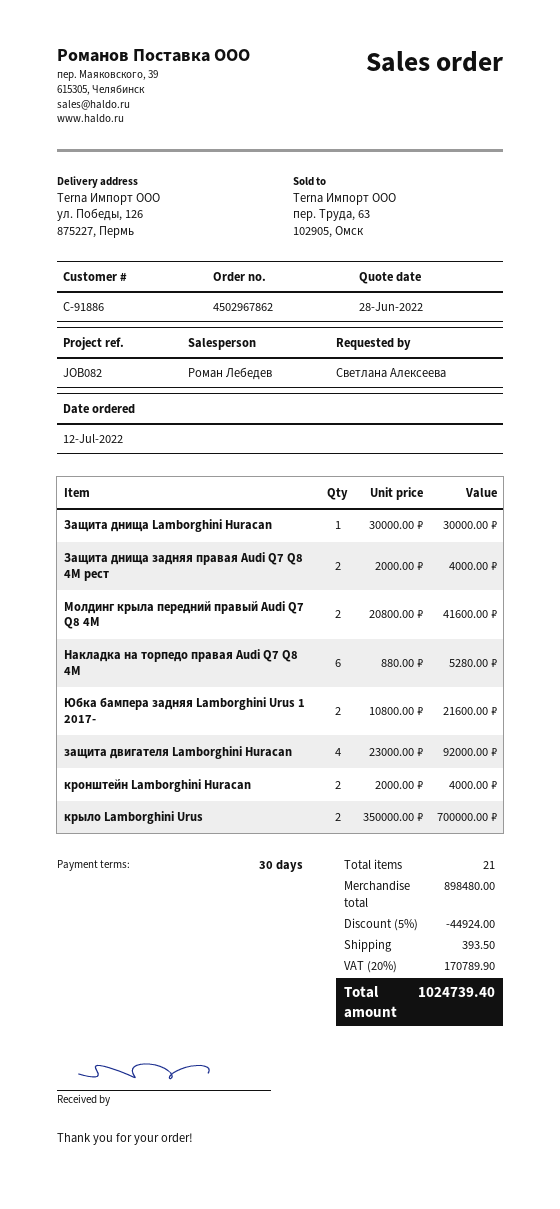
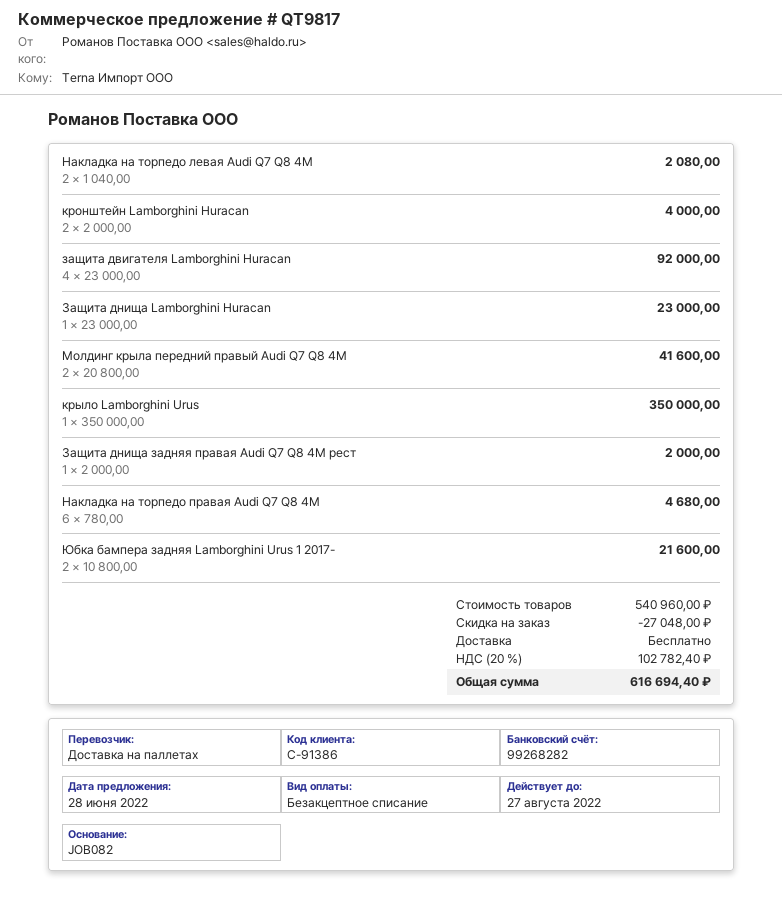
customer number: C-91886 -> C-91386
Защита днища Lamborghini Huracan: 1 x 30000.00 = 30000.00 -> 1 x 23000.00 = 23000.00
Защита днища задняя правая Audi Q7 Q8 4M рест: 2 x 2000.00 = 4000.00 -> 1 x 2000.00 = 2000.00
Накладка на торпедо правая Audi Q7 Q8 4M: 6 x 880.00 = 5280.00 -> 6 x 780.00 = 4680.00
крыло Lamborghini Urus: 2 x 350000.00 = 700000.00 -> 1 x 350000.00 = 350000.00
Накладка на торпедо левая Audi Q7 Q8 4M: none -> 2 x 1040.00 = 2080.00
subtotal: 898480.00 -> 540960.00
discount: 44924.00 -> 27048.00
shipping: 393.50 -> 0.00
tax: 20% = 170789.90 -> 20% = 102782.40
total: 1024739.40 -> 616694.40

